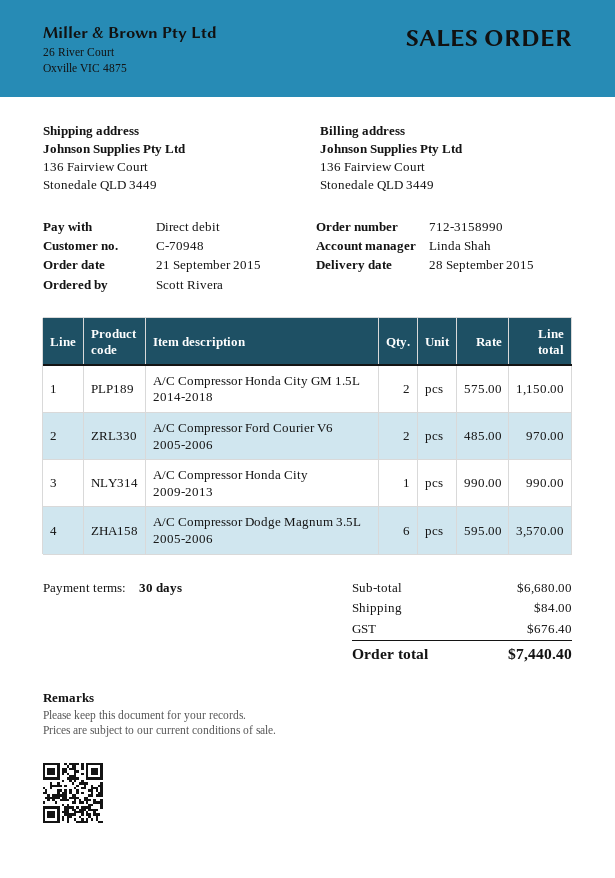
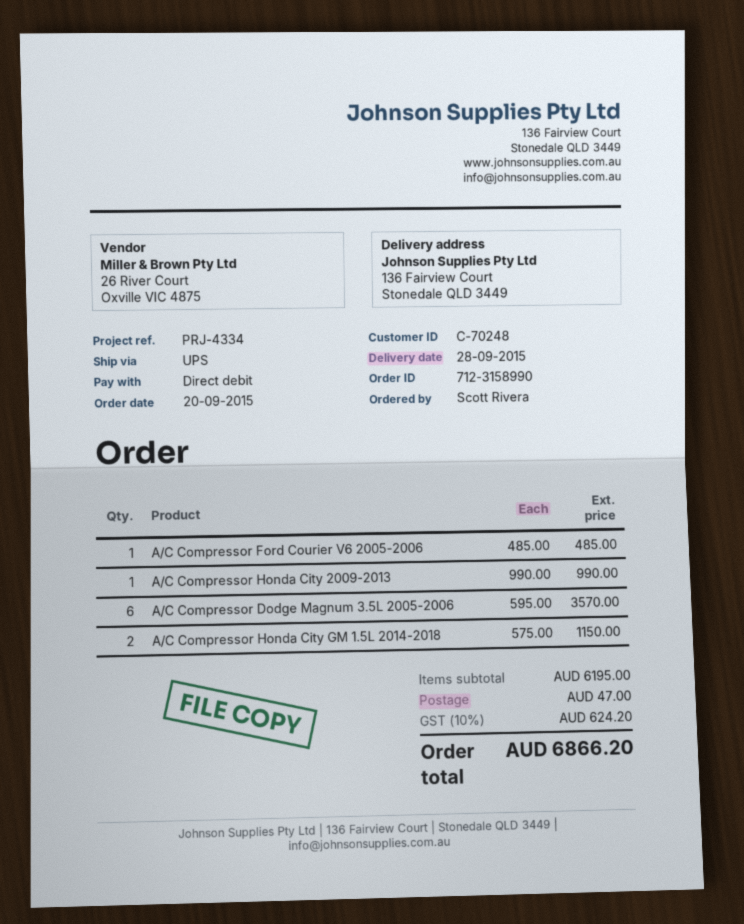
order date: 2015-09-21 -> 2015-09-20
customer number: C-70948 -> C-70248
A/C Compressor Ford Courier V6 2005-2006: 2 x 485.00 = 970.00 -> 1 x 485.00 = 485.00
subtotal: 6680.00 -> 6195.00
shipping: 84.00 -> 47.00
tax: 676.40 -> 624.20
total: 7440.40 -> 6866.20

